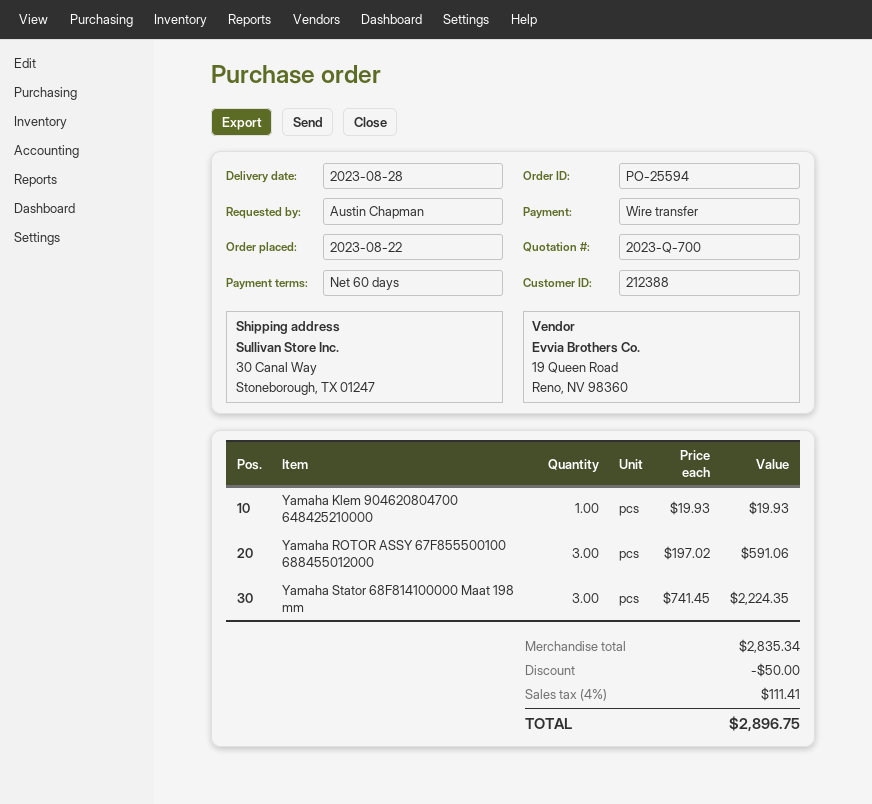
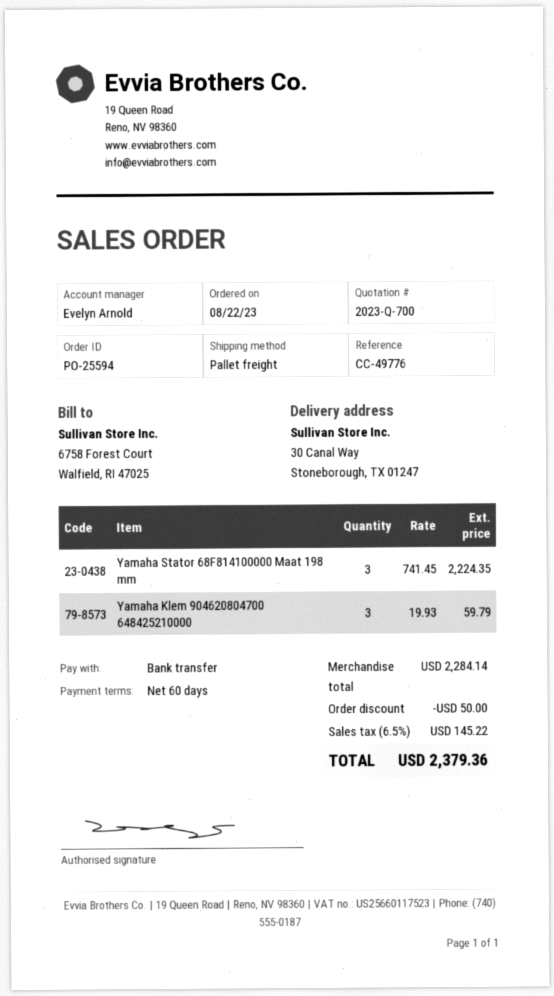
Yamaha Klem 904620804700 648425210000: 1 x 19.93 = 19.93 -> 3 x 19.93 = 59.79
Yamaha ROTOR ASSY 67F855500100 688455012000: 3 x 197.02 = 591.06 -> none
subtotal: 2835.34 -> 2284.14
tax: 4% = 111.41 -> 6.5% = 145.22
total: 2896.75 -> 2379.36

